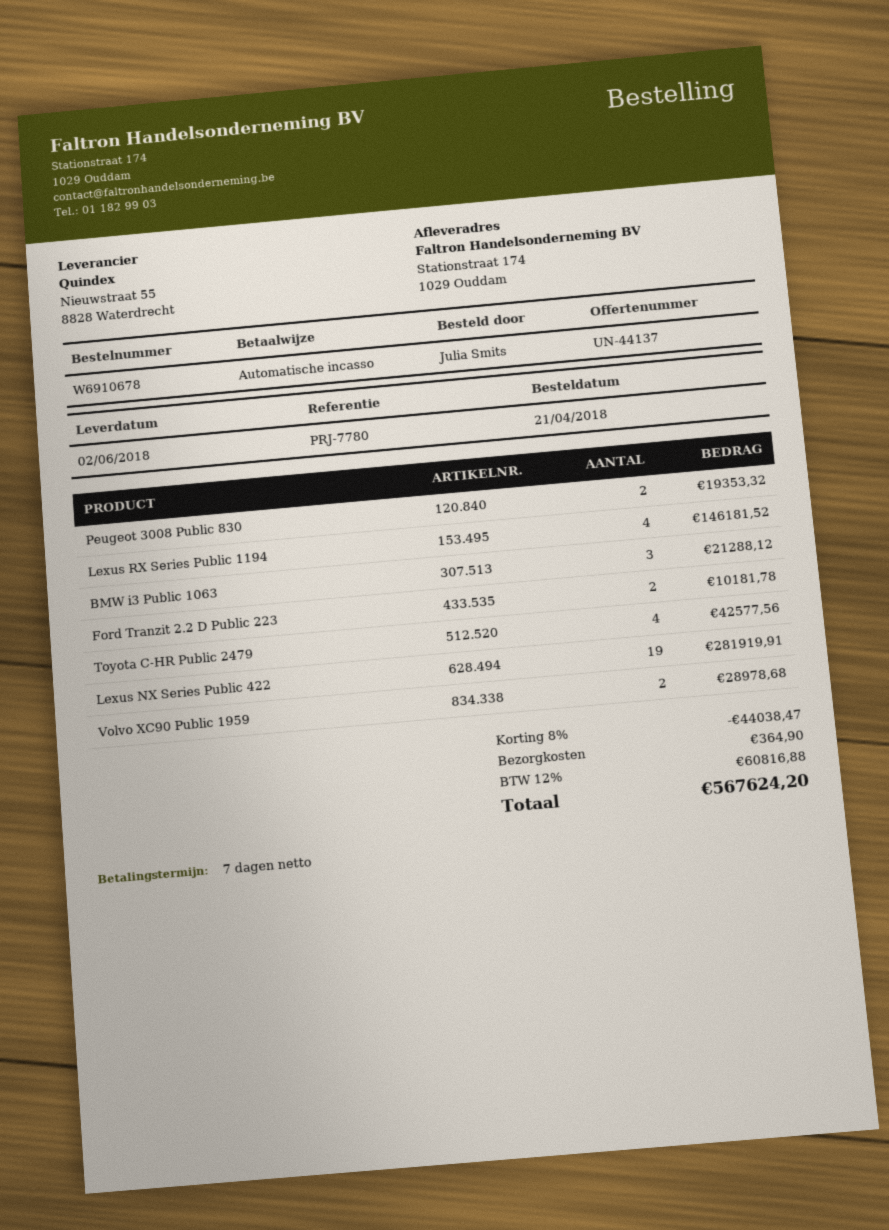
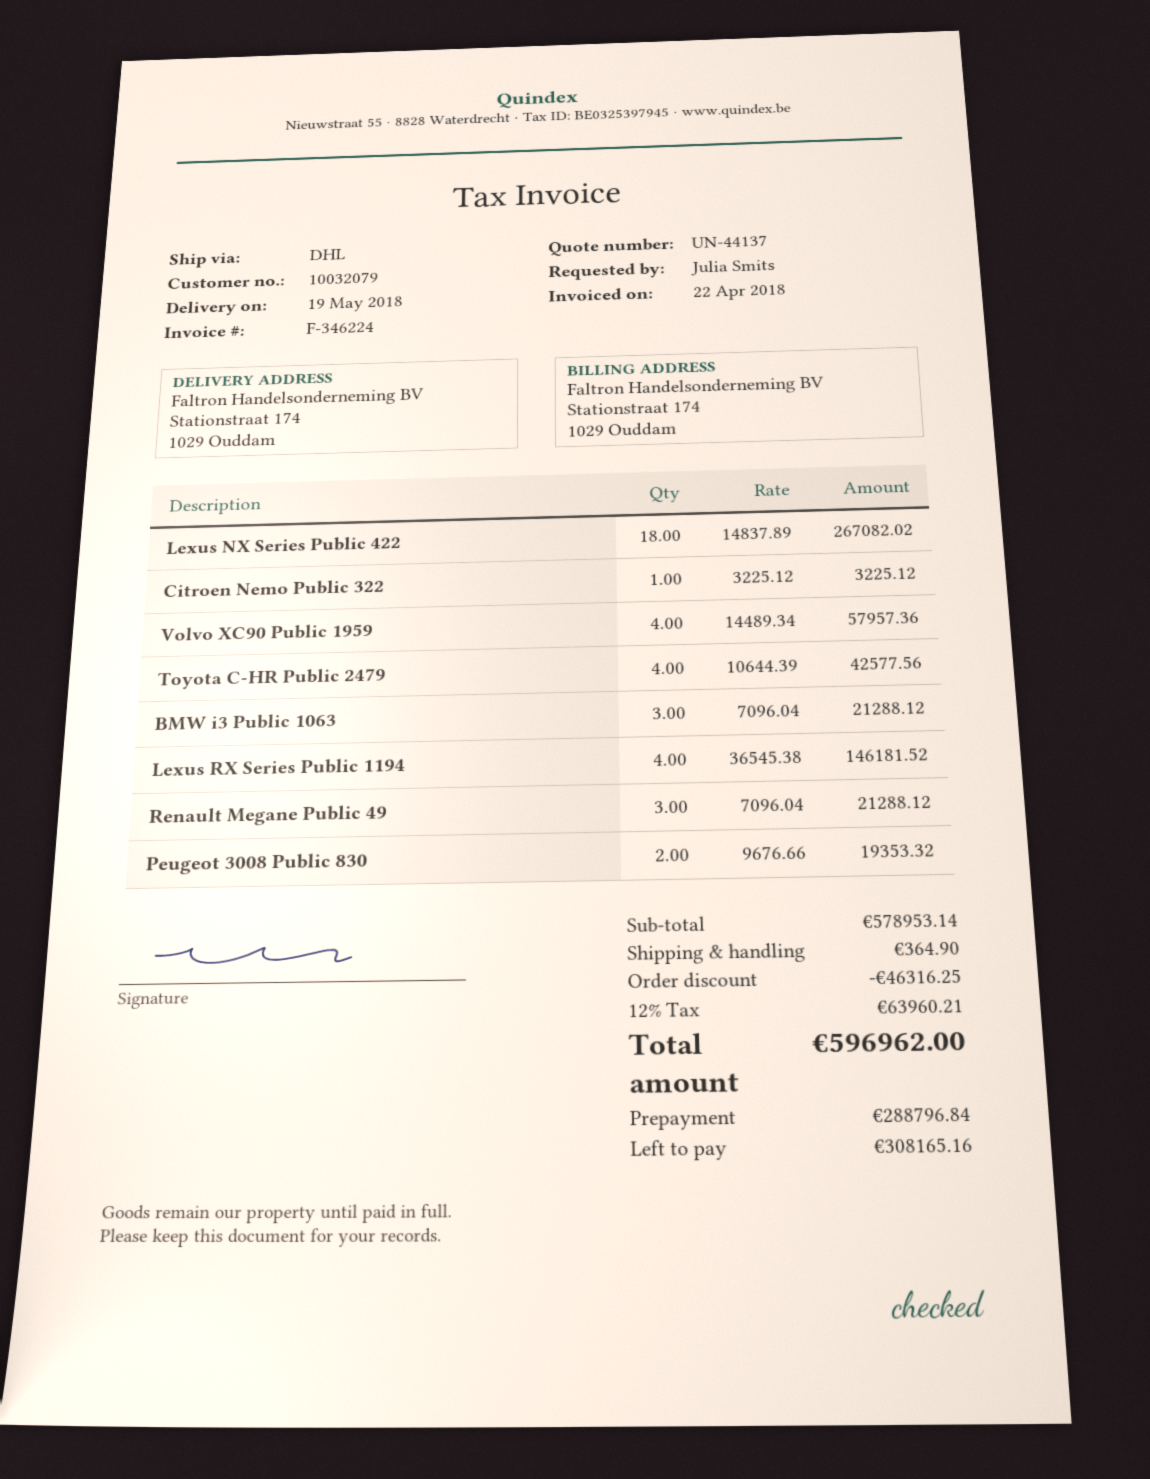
delivery date: 2018-06-02 -> 2018-05-19
Ford Tranzit 2.2 D Public 223: 2 for 10181.78 -> none
Lexus NX Series Public 422: 19 for 281919.91 -> 18 for 267082.02
Volvo XC90 Public 1959: 2 for 28978.68 -> 4 for 57957.36
Citroen Nemo Public 322: none -> 1 for 3225.12
Renault Megane Public 49: none -> 3 for 21288.12
discount: 44038.47 -> 46316.25
tax: 12% = 60816.88 -> 12% = 63960.21
total: 567624.20 -> 596962.00

